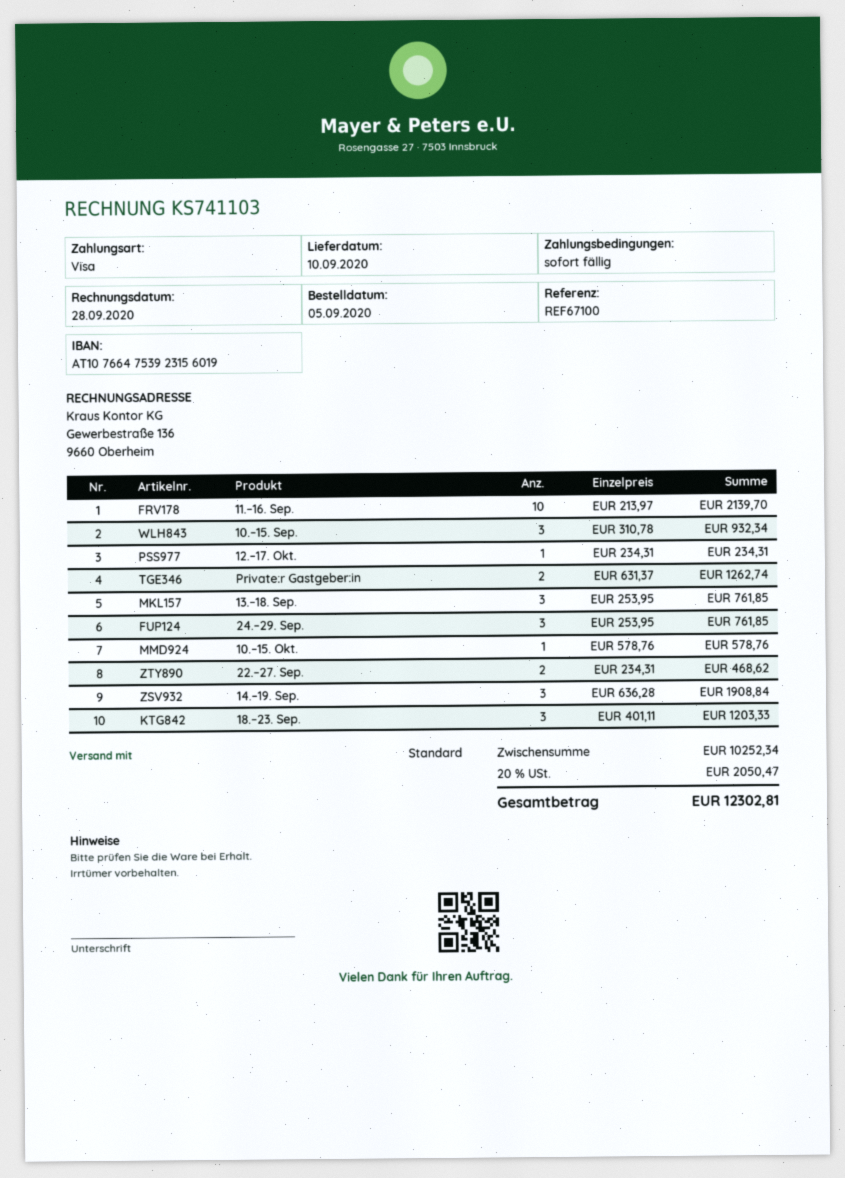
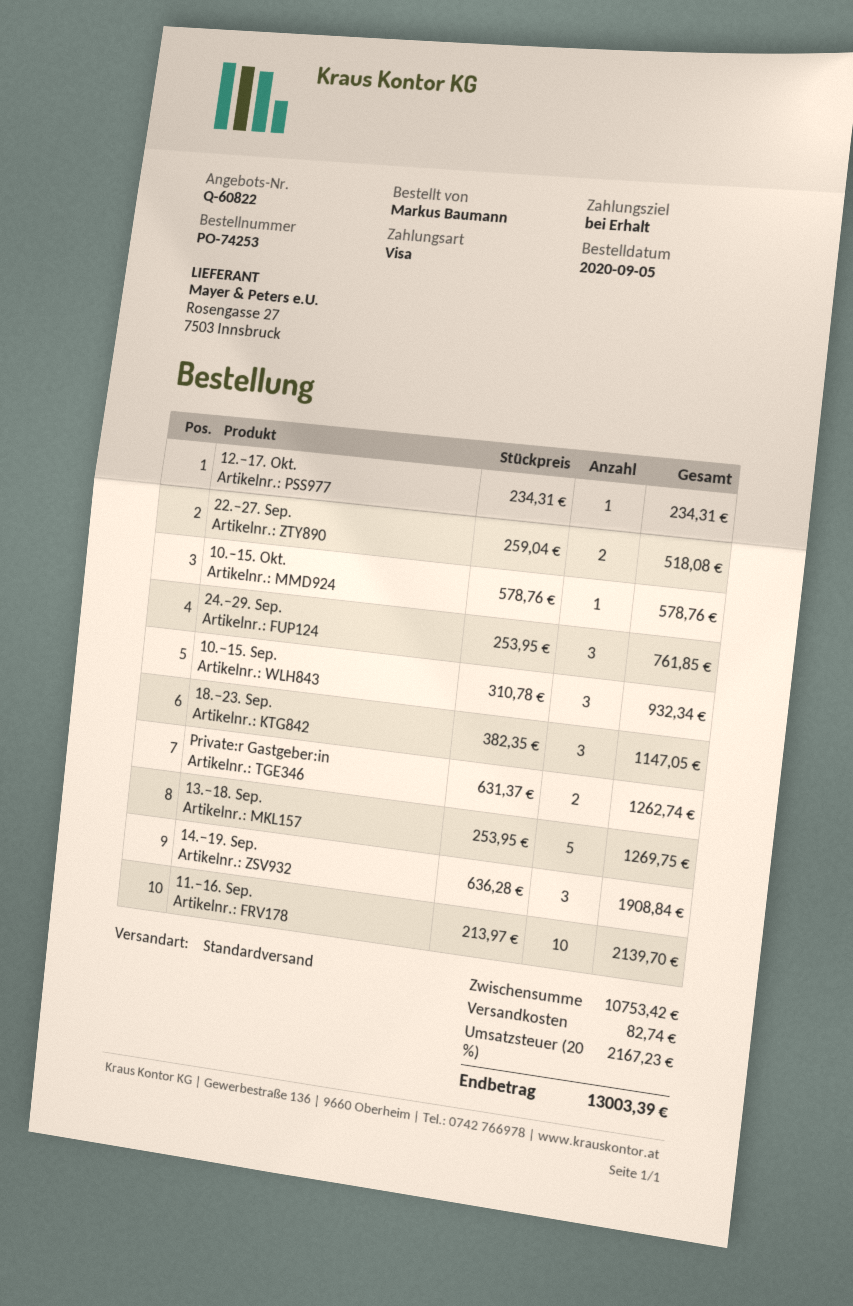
13.–18. Sep.: 3 x 253.95 = 761.85 -> 5 x 253.95 = 1269.75
22.–27. Sep.: 2 x 234.31 = 468.62 -> 2 x 259.04 = 518.08
18.–23. Sep.: 3 x 401.11 = 1203.33 -> 3 x 382.35 = 1147.05
subtotal: 10252.34 -> 10753.42
shipping: none -> 82.74
tax: 20% = 2050.47 -> 20% = 2167.23
total: 12302.81 -> 13003.39

